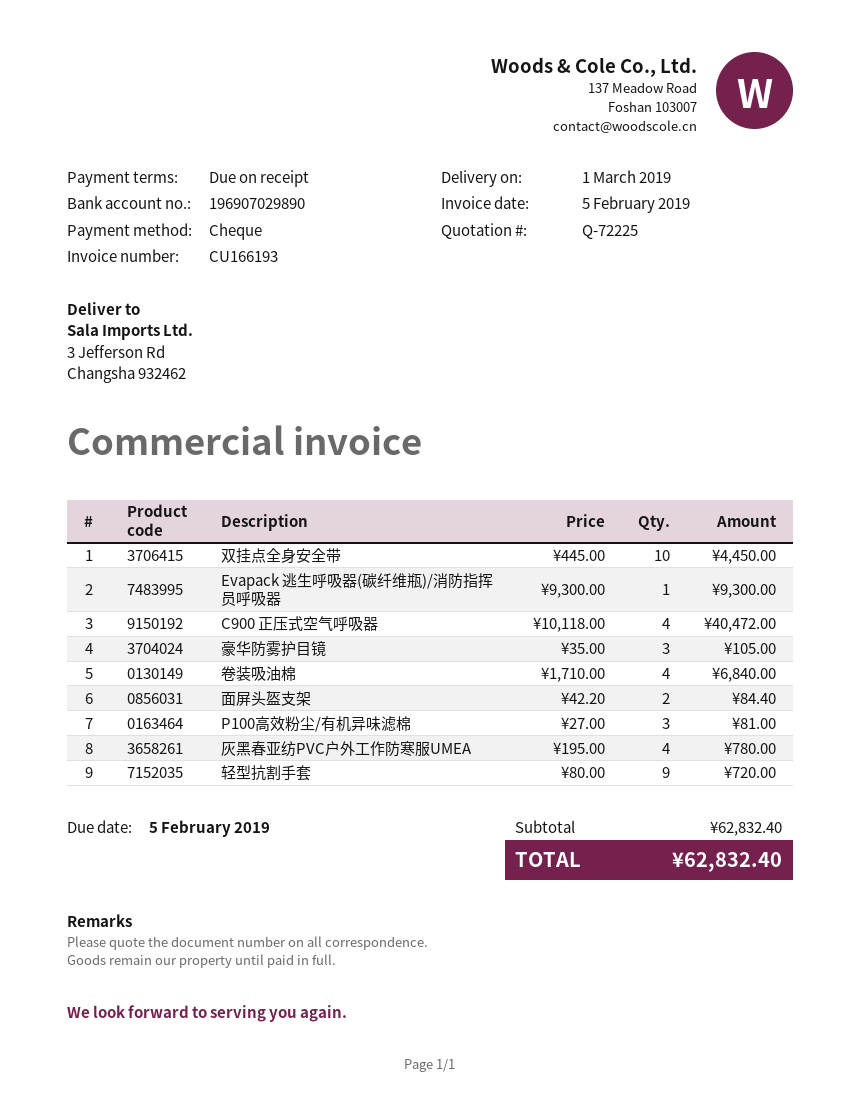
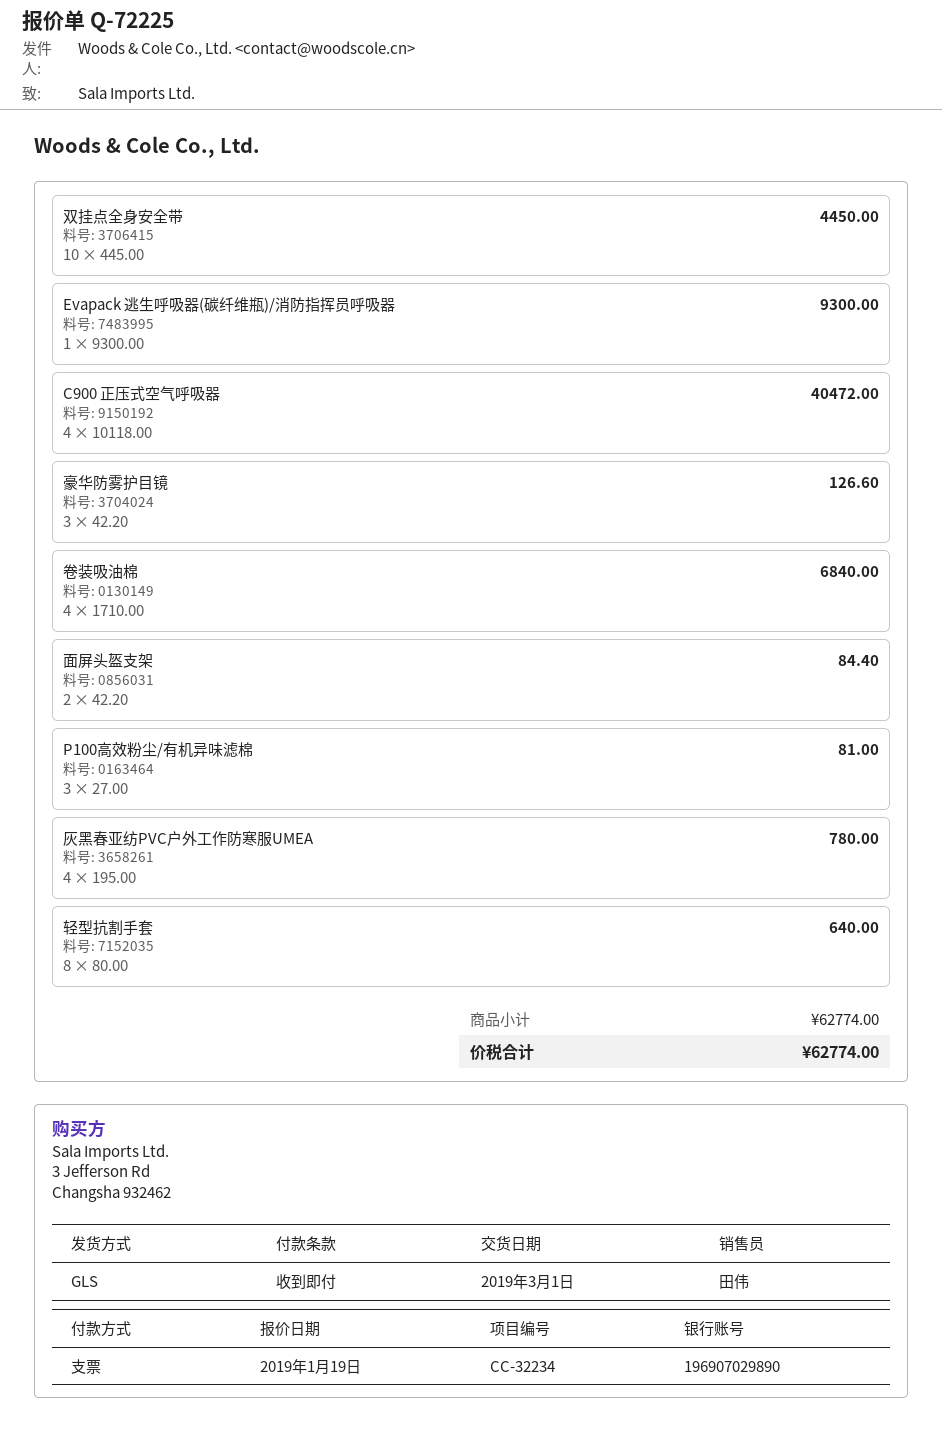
豪华防雾护目镜: 3 x 35.00 = 105.00 -> 3 x 42.20 = 126.60
轻型抗割手套: 9 x 80.00 = 720.00 -> 8 x 80.00 = 640.00
subtotal: 62832.40 -> 62774.00
total: 62832.40 -> 62774.00

